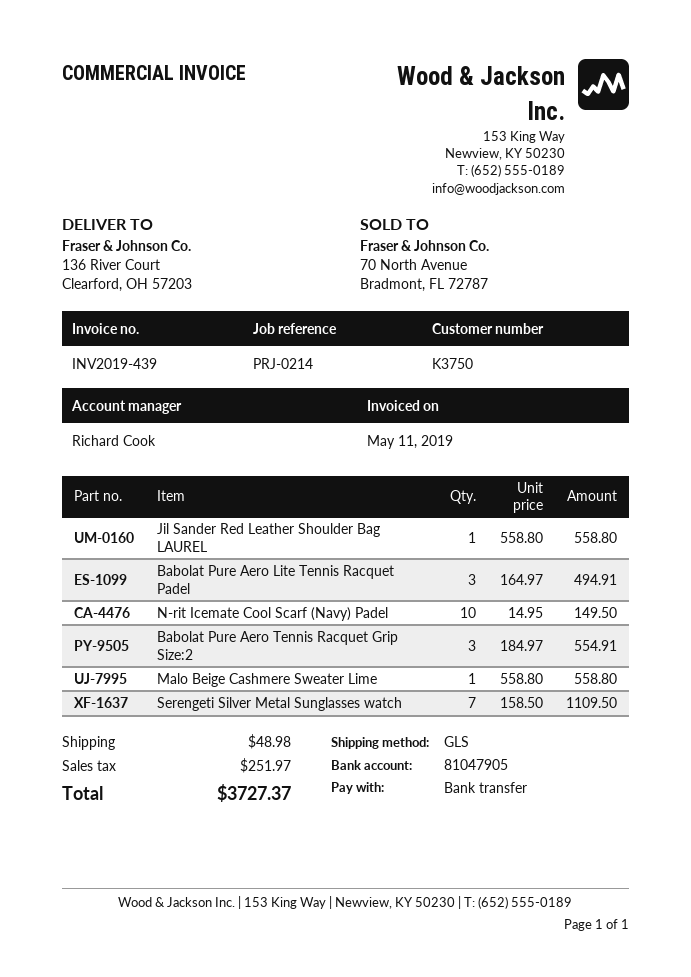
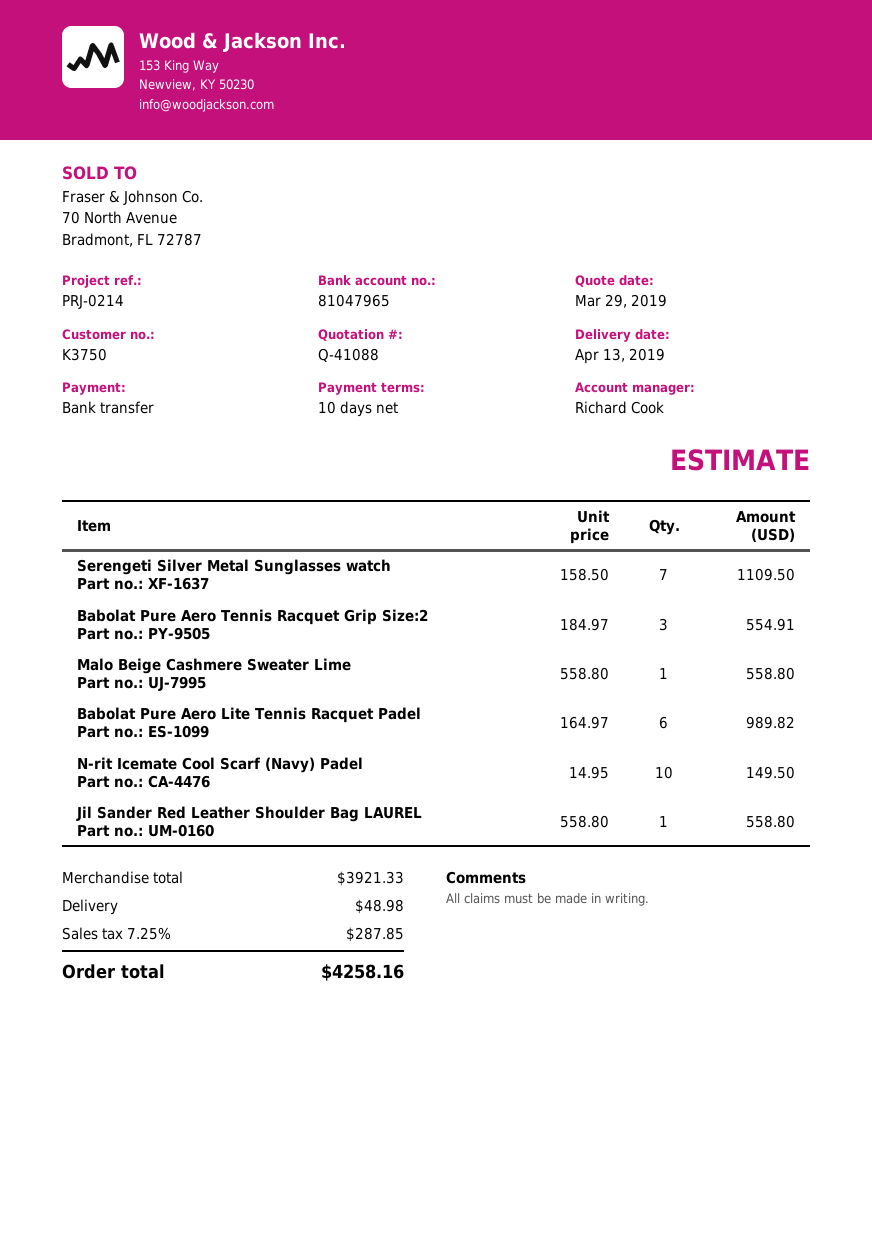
bank account: 81047905 -> 81047965
Babolat Pure Aero Lite Tennis Racquet Padel: 3 x 164.97 = 494.91 -> 6 x 164.97 = 989.82
tax: 251.97 -> 287.85
total: 3727.37 -> 4258.16

